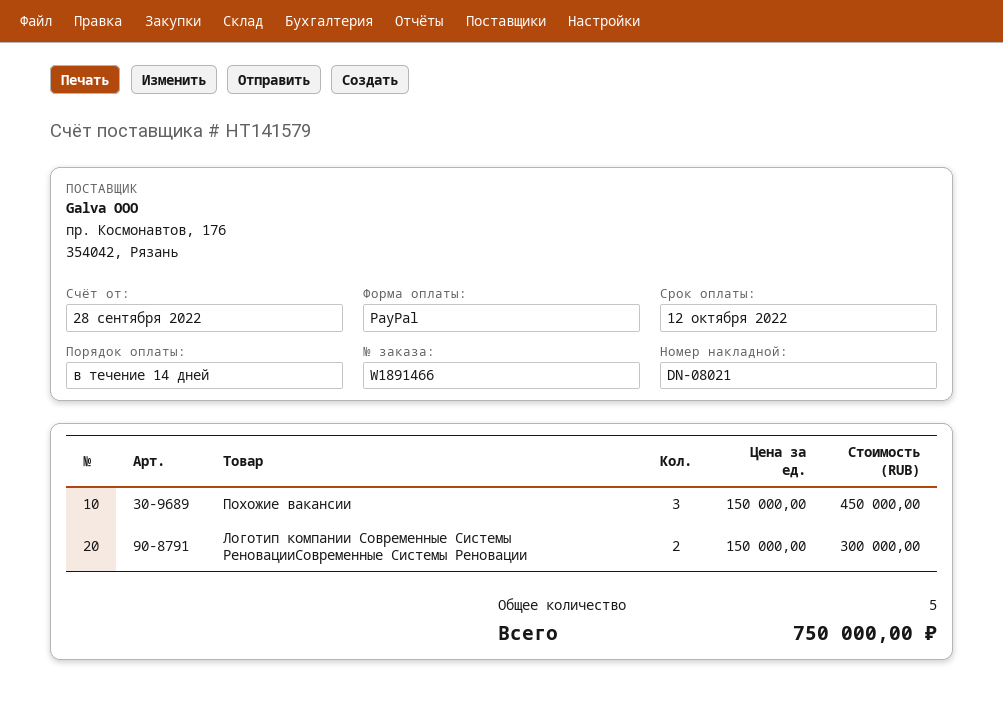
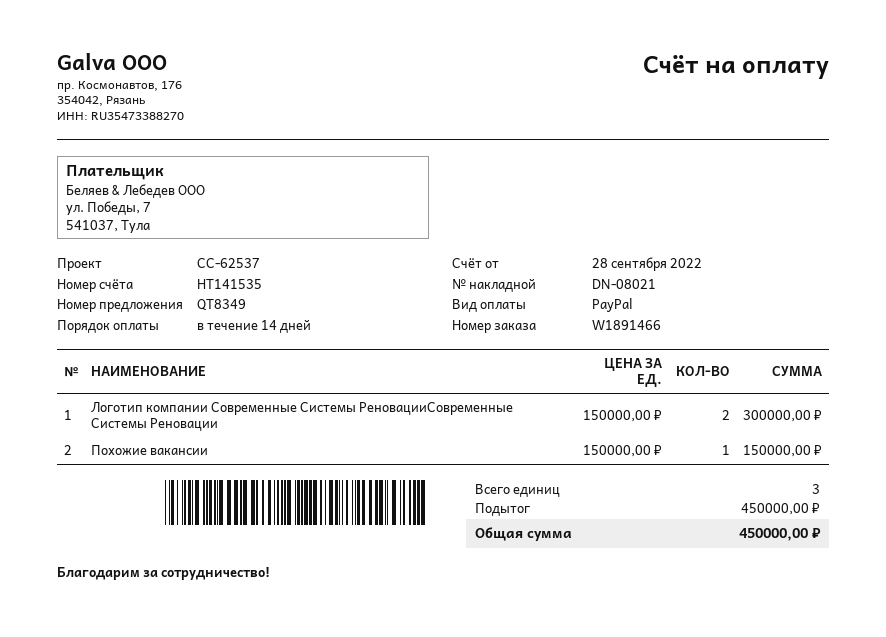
invoice number: HT141579 -> HT141535
Похожие вакансии: 3 x 150000.00 = 450000.00 -> 1 x 150000.00 = 150000.00
total quantity: 5 -> 3
total: 750000.00 -> 450000.00

